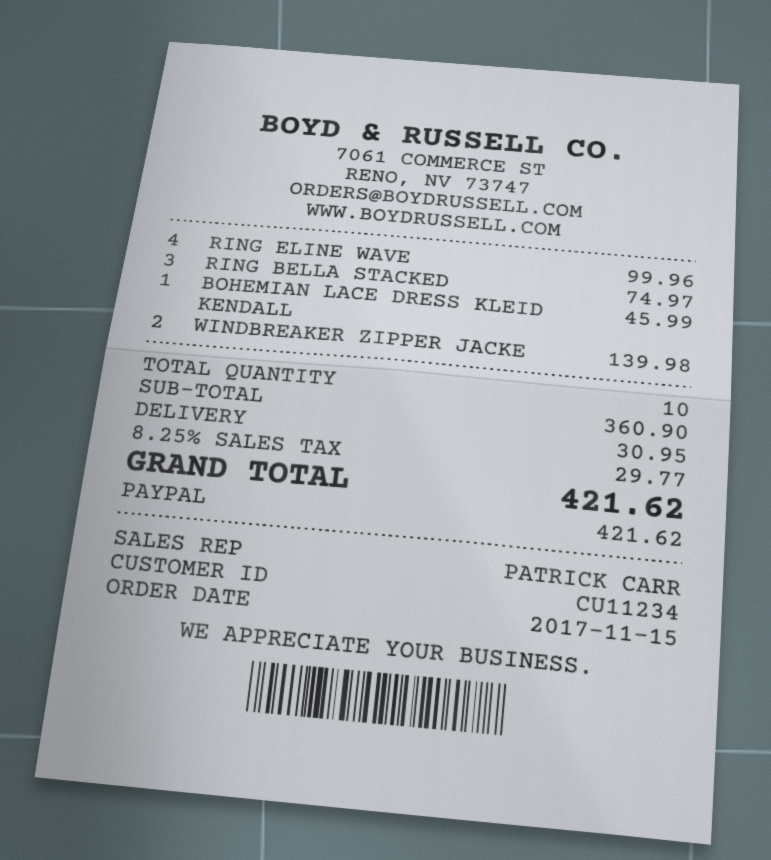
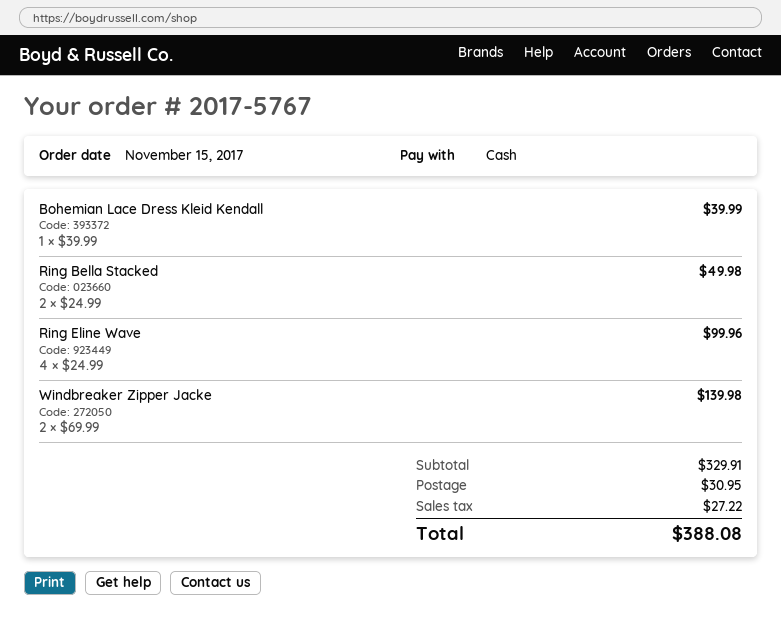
payment method: PayPal -> cash
RING BELLA STACKED: 3 for 74.97 -> 2 for 49.98
BOHEMIAN LACE DRESS KLEID KENDALL: 1 for 45.99 -> 1 for 39.99
subtotal: 360.90 -> 329.91
tax: 29.77 -> 27.22
total: 421.62 -> 388.08

